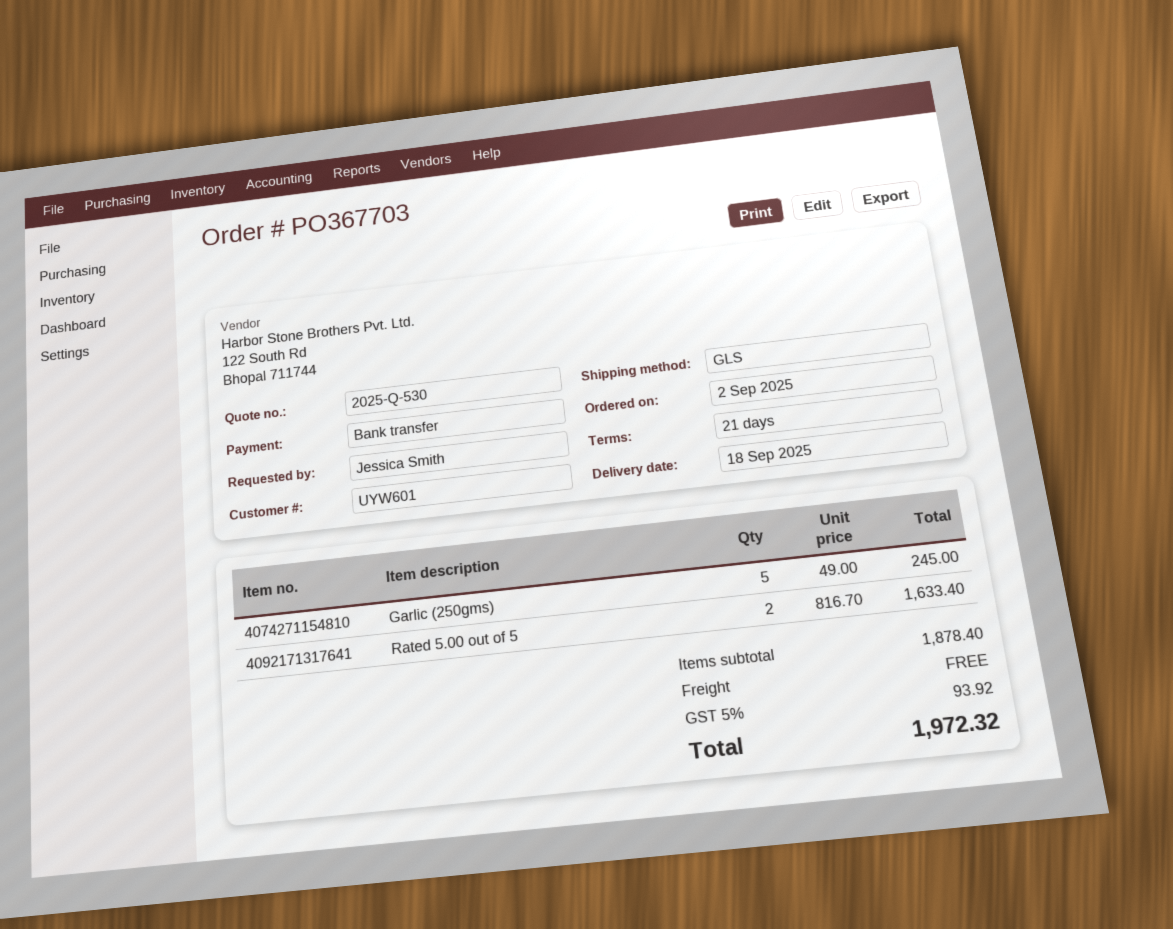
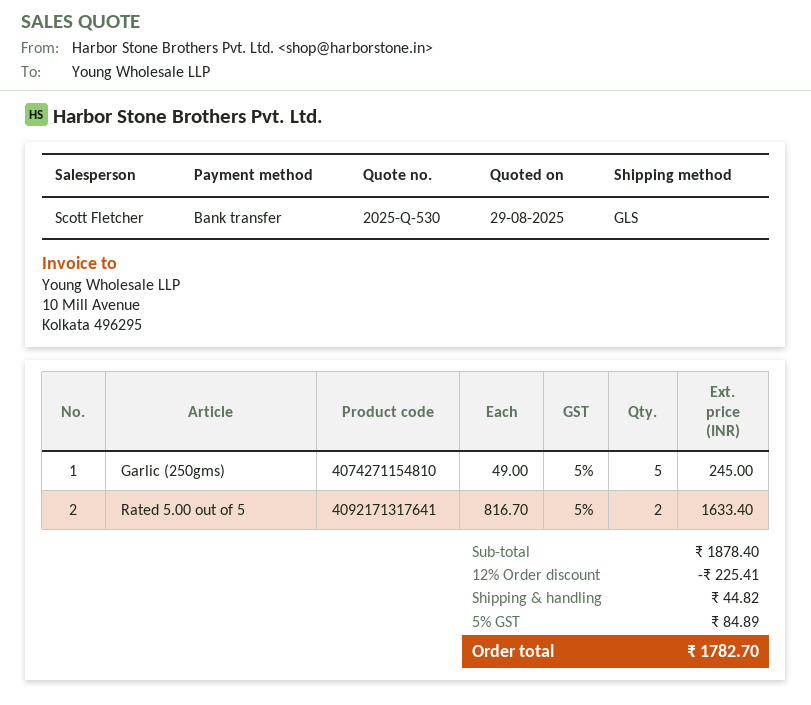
discount: none -> 12% = 225.41
shipping: 0.00 -> 44.82
tax: 5% = 93.92 -> 5% = 84.89
total: 1972.32 -> 1782.70

